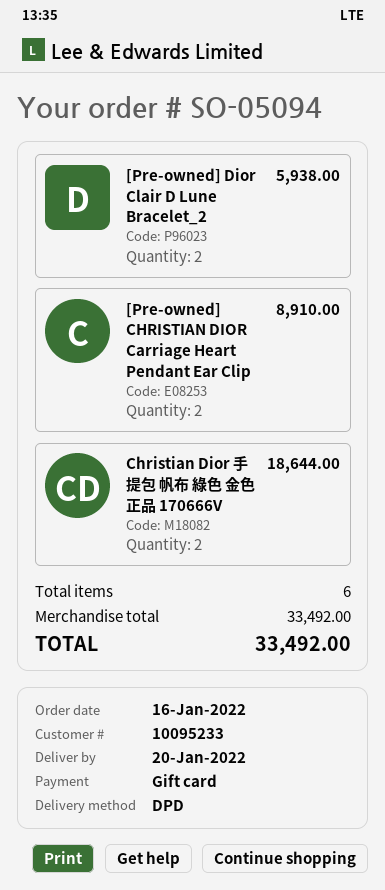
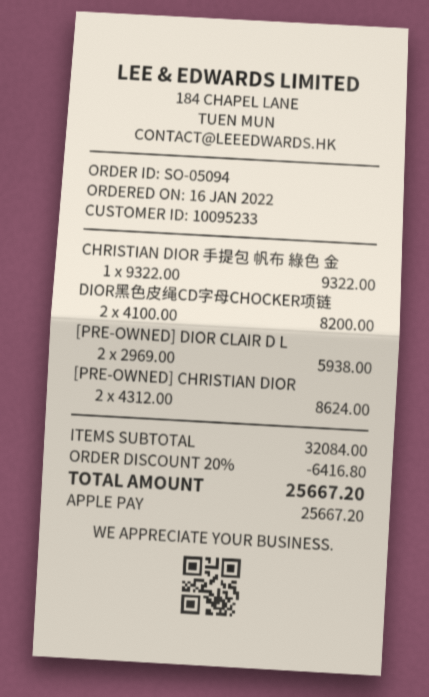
payment method: gift card -> Apple Pay
[Pre-owned] CHRISTIAN DIOR Carriage Heart Pendant Ear Clip: 2 for 8910.00 -> 2 for 8624.00
Christian Dior 手提包 帆布 綠色 金色 正品 170666V: 2 for 18644.00 -> 1 for 9322.00
DIOR黑色皮绳CD字母CHOCKER项链: none -> 2 for 8200.00
subtotal: 33492.00 -> 32084.00
discount: none -> 20% = 6416.80
total: 33492.00 -> 25667.20

